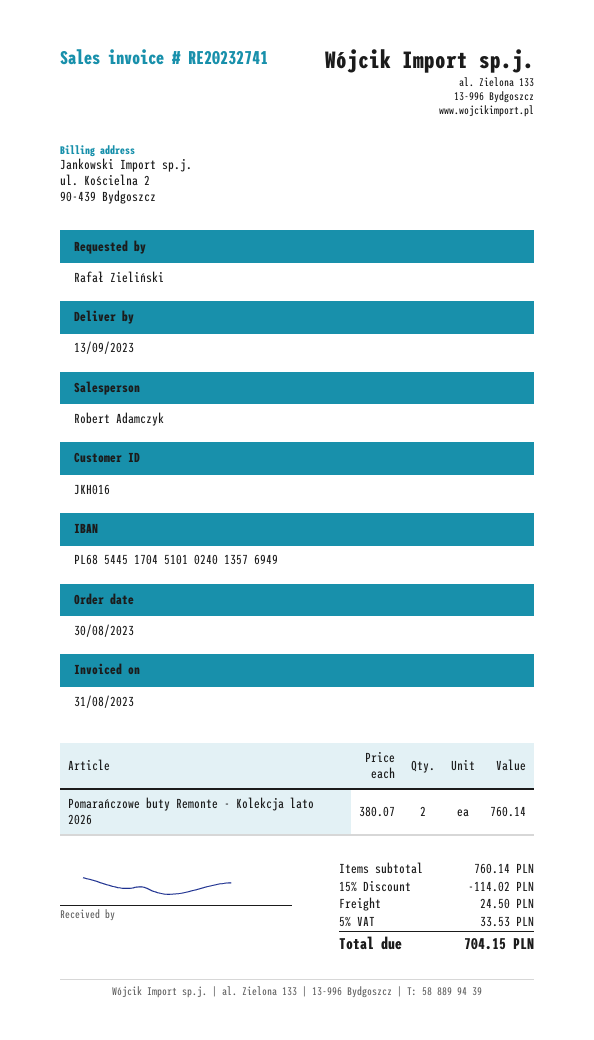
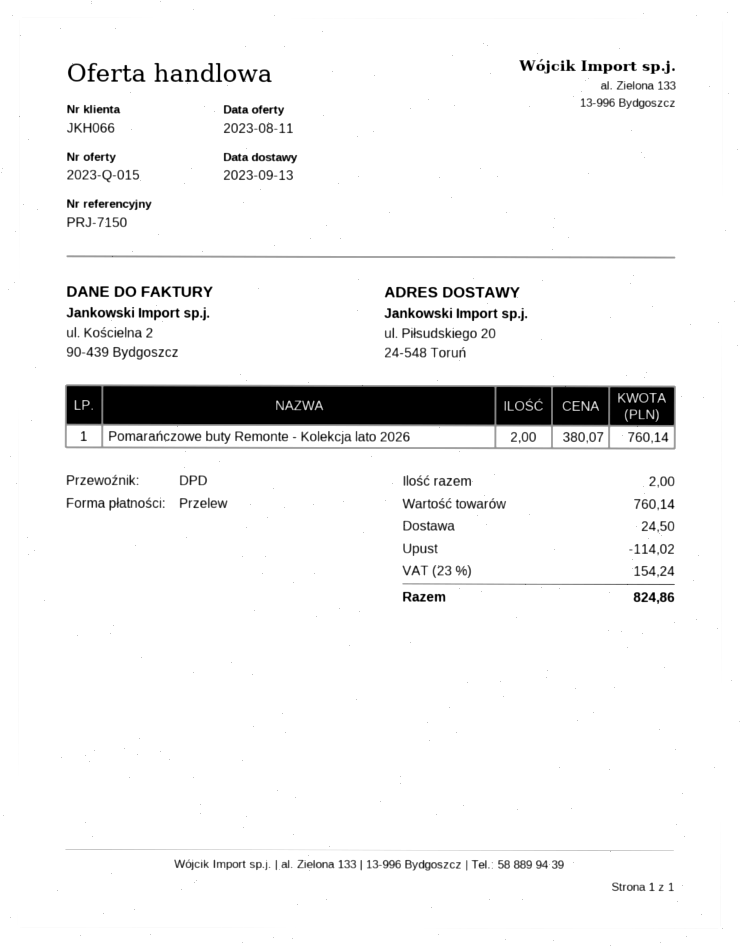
customer number: JKH016 -> JKH066
tax: 5% = 33.53 -> 23% = 154.24
total: 704.15 -> 824.86

